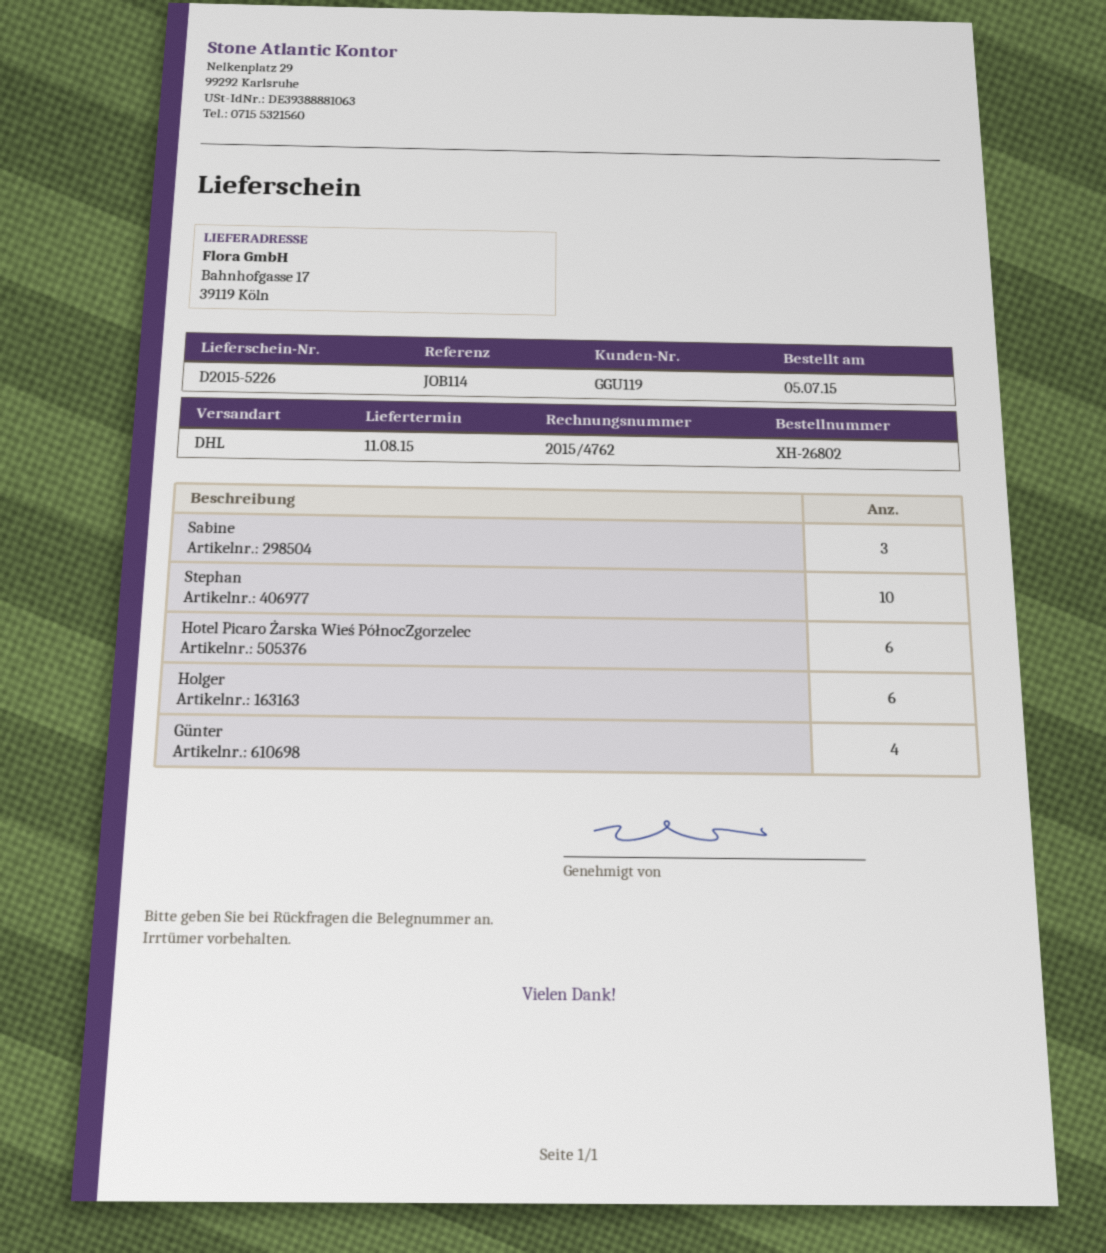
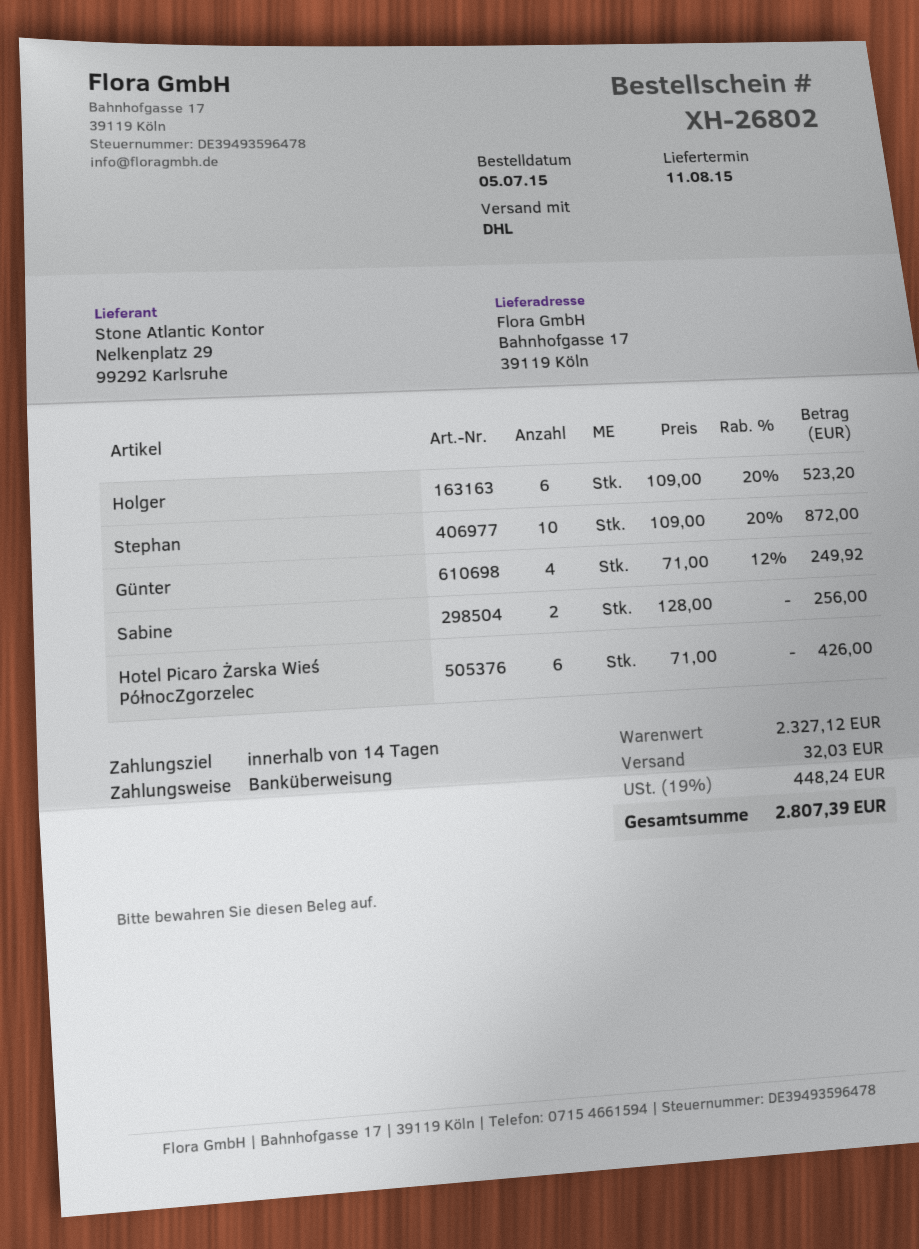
Sabine: 3 -> 2

